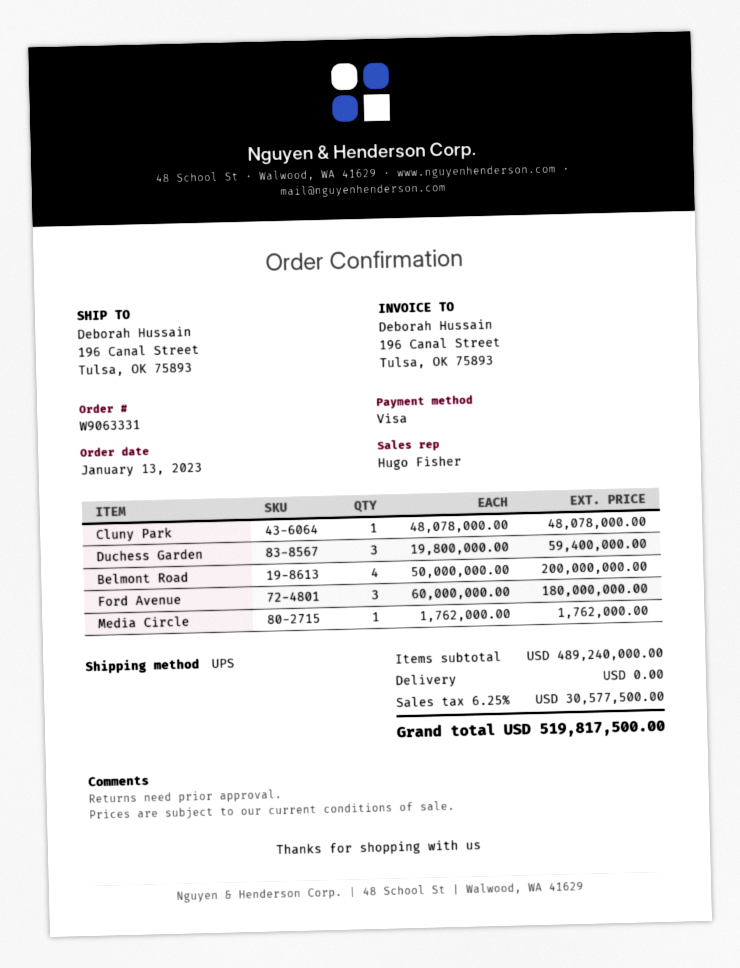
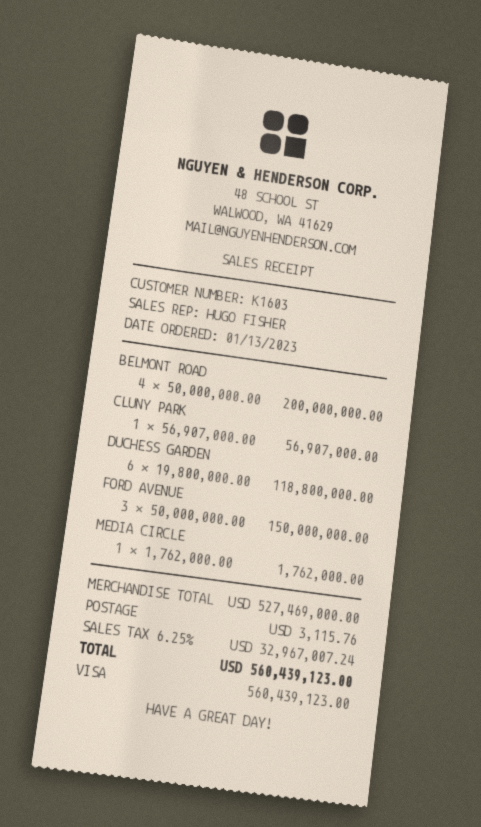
Cluny Park: 1 x 48078000.00 = 48078000.00 -> 1 x 56907000.00 = 56907000.00
Duchess Garden: 3 x 19800000.00 = 59400000.00 -> 6 x 19800000.00 = 118800000.00
Ford Avenue: 3 x 60000000.00 = 180000000.00 -> 3 x 50000000.00 = 150000000.00
subtotal: 489240000.00 -> 527469000.00
shipping: 0.00 -> 3115.76
tax: 6.25% = 30577500.00 -> 6.25% = 32967007.24
total: 519817500.00 -> 560439123.00

